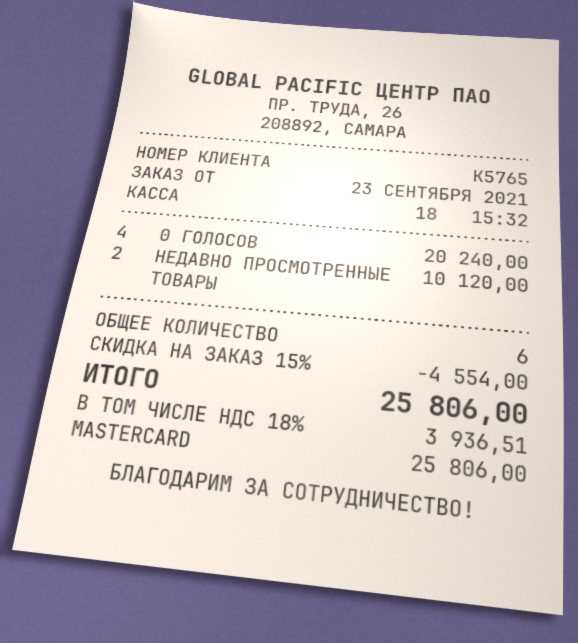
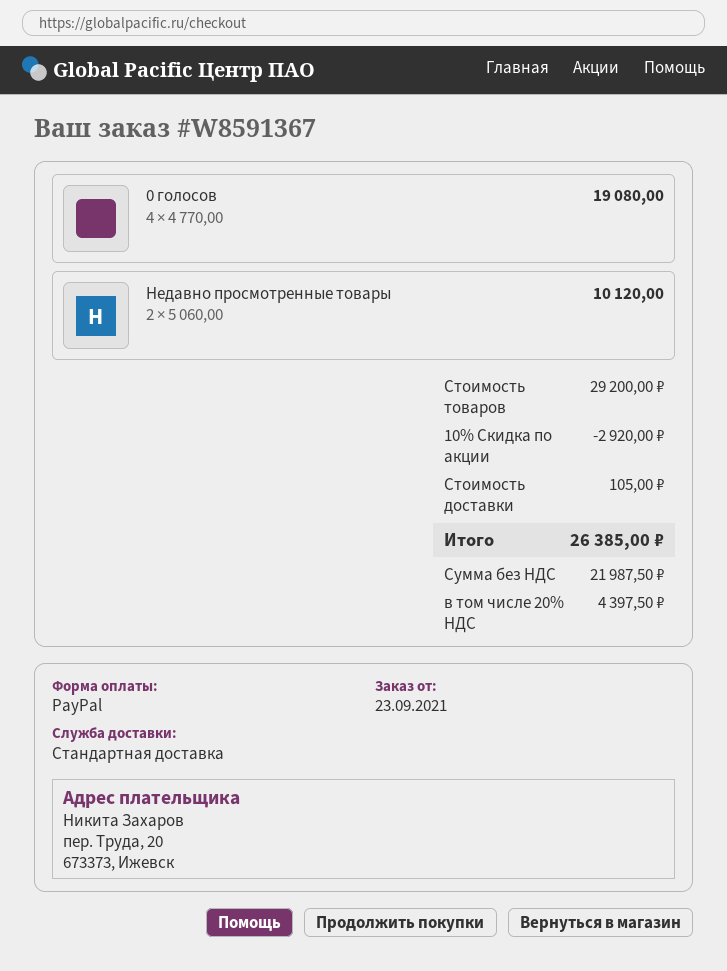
payment method: Mastercard -> PayPal
0 ГОЛОСОВ: 4 for 20240.00 -> 4 for 19080.00
discount: 15% = 4554.00 -> 10% = 2920.00
shipping: none -> 105.00
tax: 18% = 3936.51 -> 20% = 4397.50
total: 25806.00 -> 26385.00

